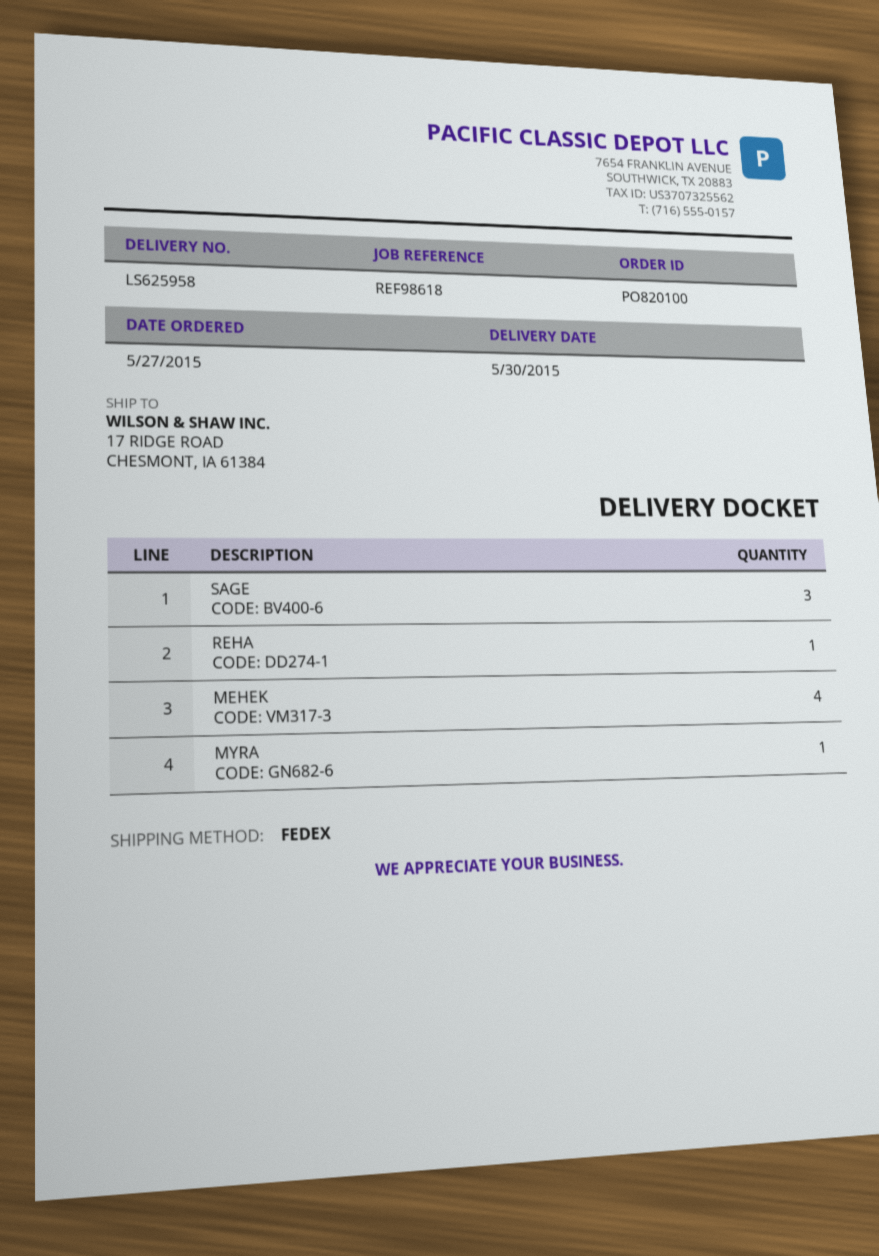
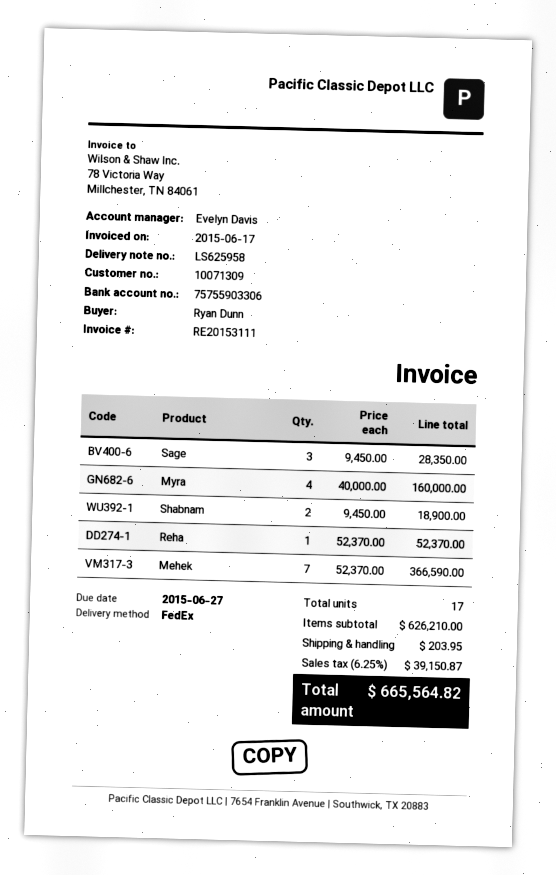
MEHEK: 4 -> 7
MYRA: 1 -> 4
Shabnam: none -> 2

